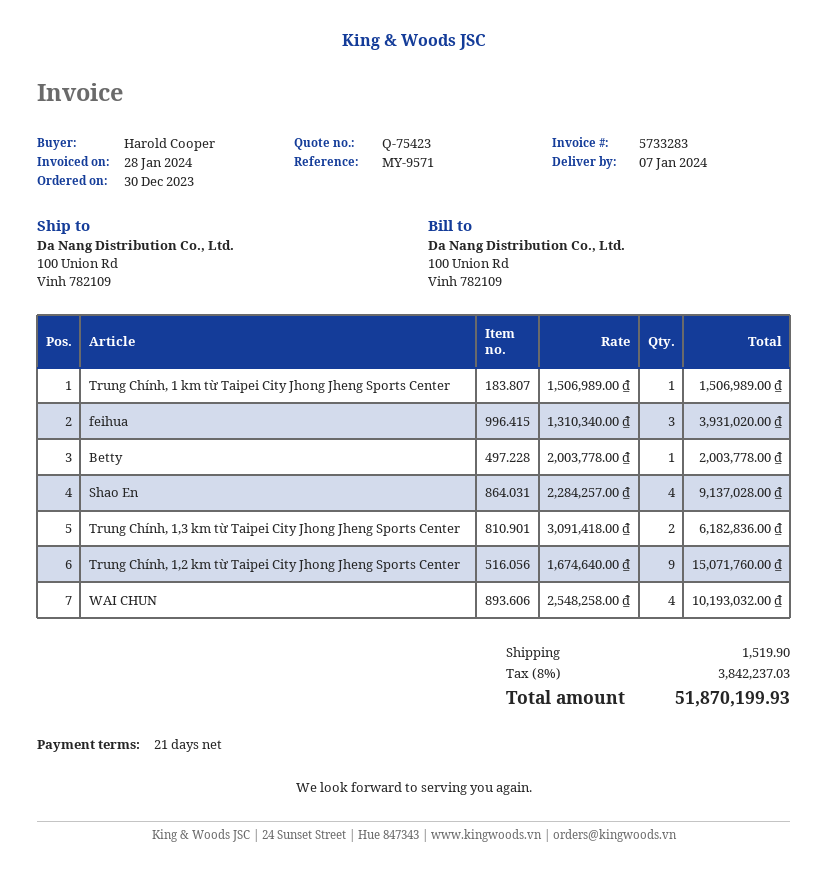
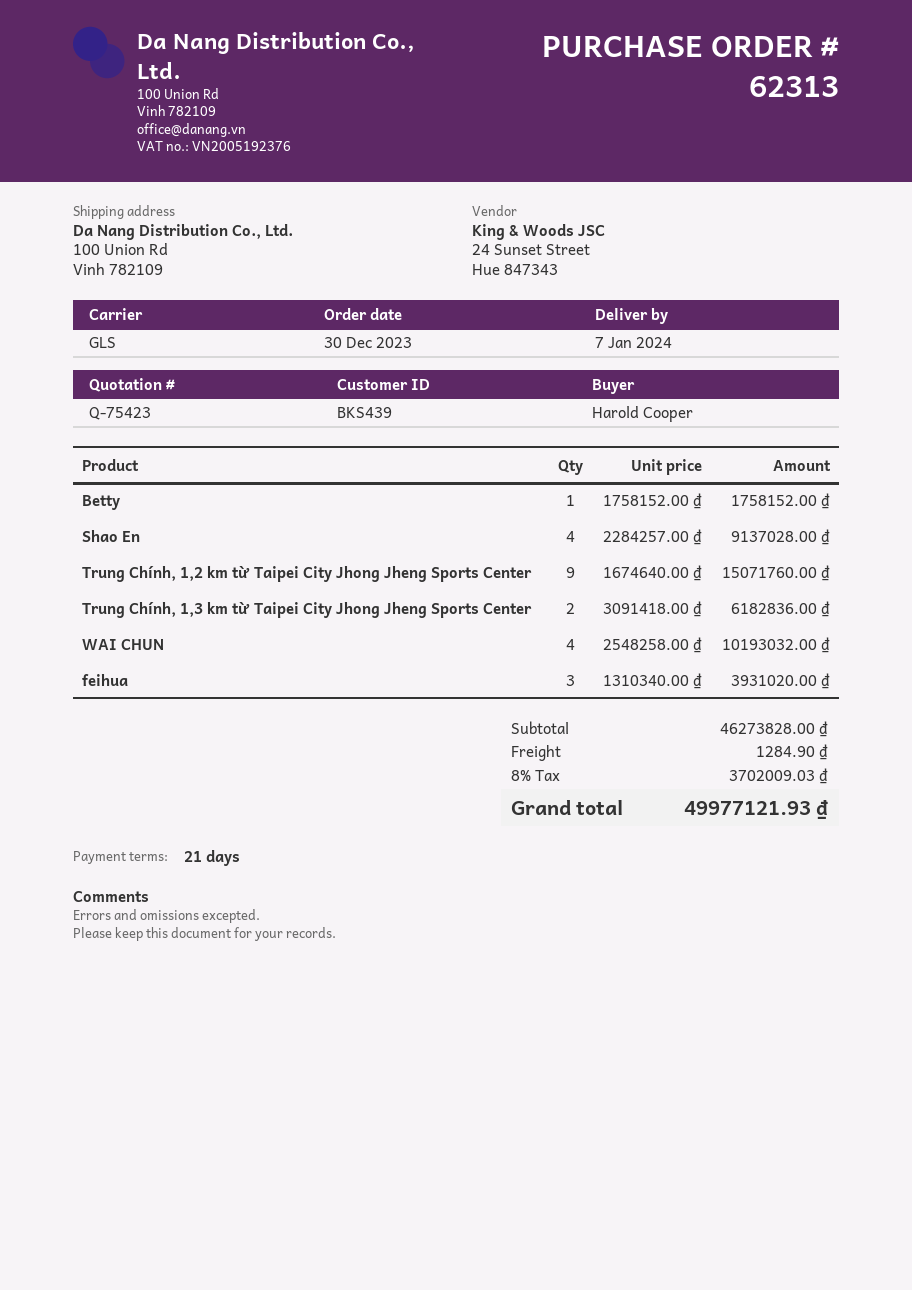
Trung Chính, 1 km từ Taipei City Jhong Jheng Sports Center: 1 x 1506989.00 = 1506989.00 -> none
Betty: 1 x 2003778.00 = 2003778.00 -> 1 x 1758152.00 = 1758152.00
shipping: 1519.90 -> 1284.90
tax: 8% = 3842237.03 -> 8% = 3702009.03
total: 51870199.93 -> 49977121.93

